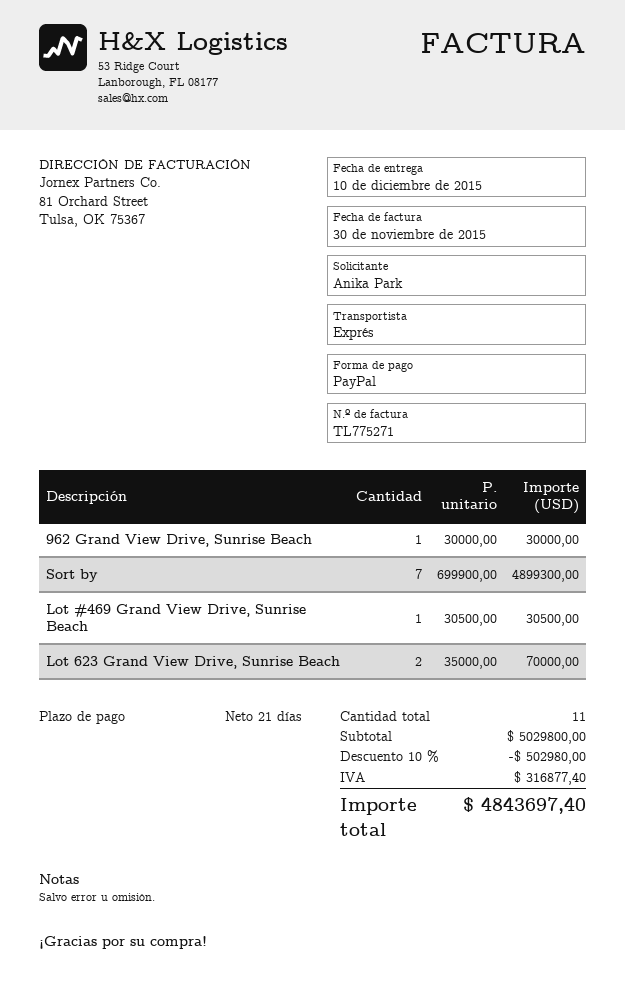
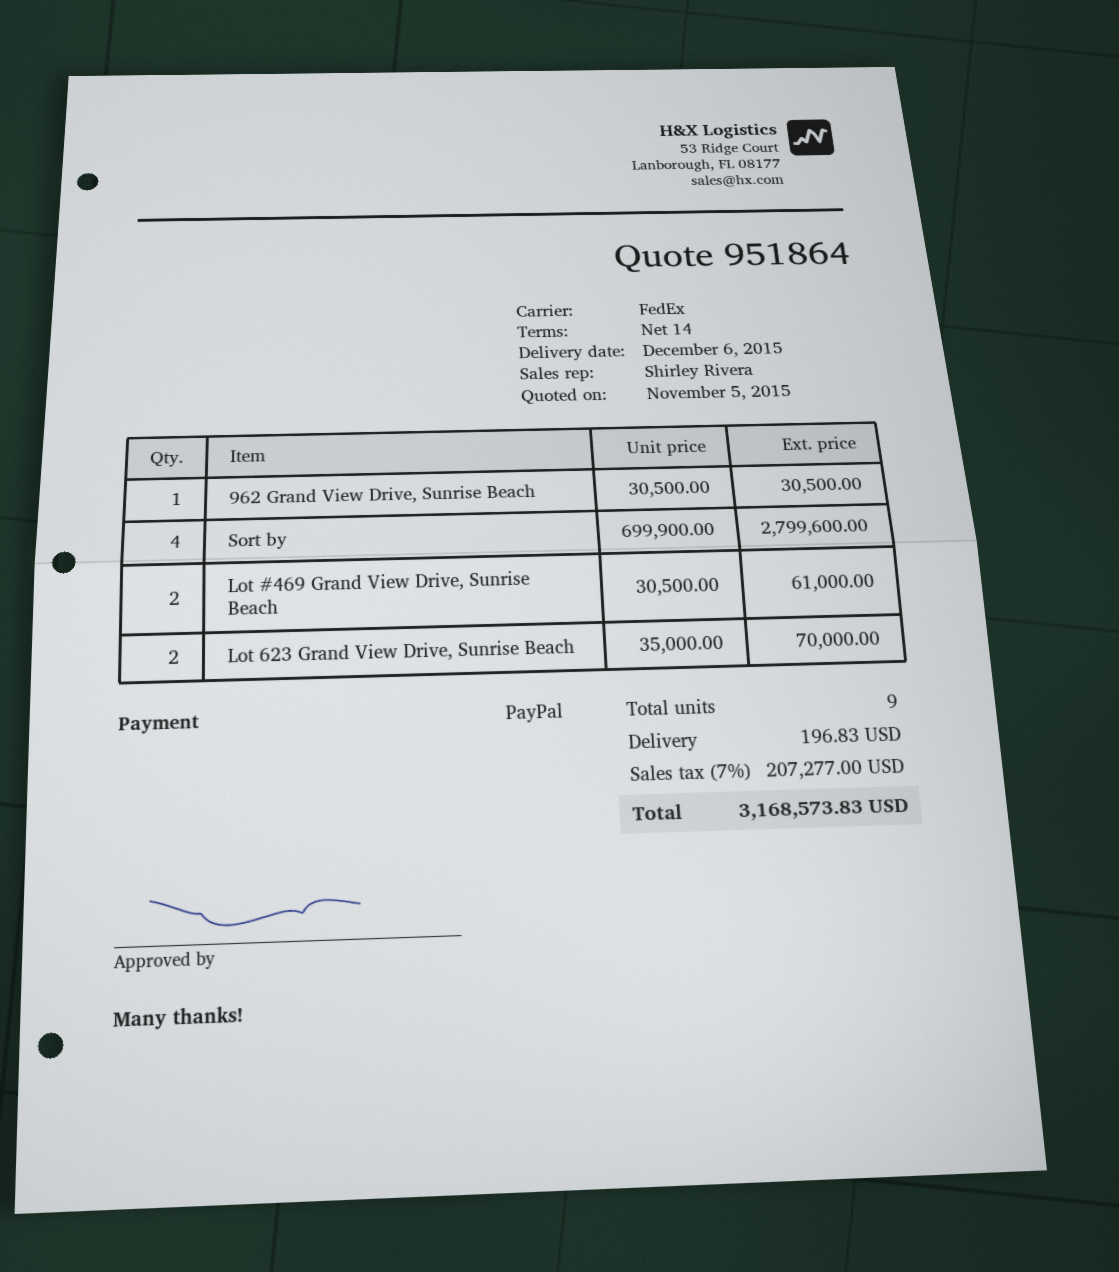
delivery date: 2015-12-10 -> 2015-12-06
payment terms: 21 days -> 14 days
shipping method: express -> FedEx
962 Grand View Drive, Sunrise Beach: 1 x 30000.00 = 30000.00 -> 1 x 30500.00 = 30500.00
Sort by: 7 x 699900.00 = 4899300.00 -> 4 x 699900.00 = 2799600.00
Lot #469 Grand View Drive, Sunrise Beach: 1 x 30500.00 = 30500.00 -> 2 x 30500.00 = 61000.00
total quantity: 11 -> 9
discount: 10% = 502980.00 -> none
shipping: none -> 196.83
tax: 316877.40 -> 207277.00
total: 4843697.40 -> 3168573.83

